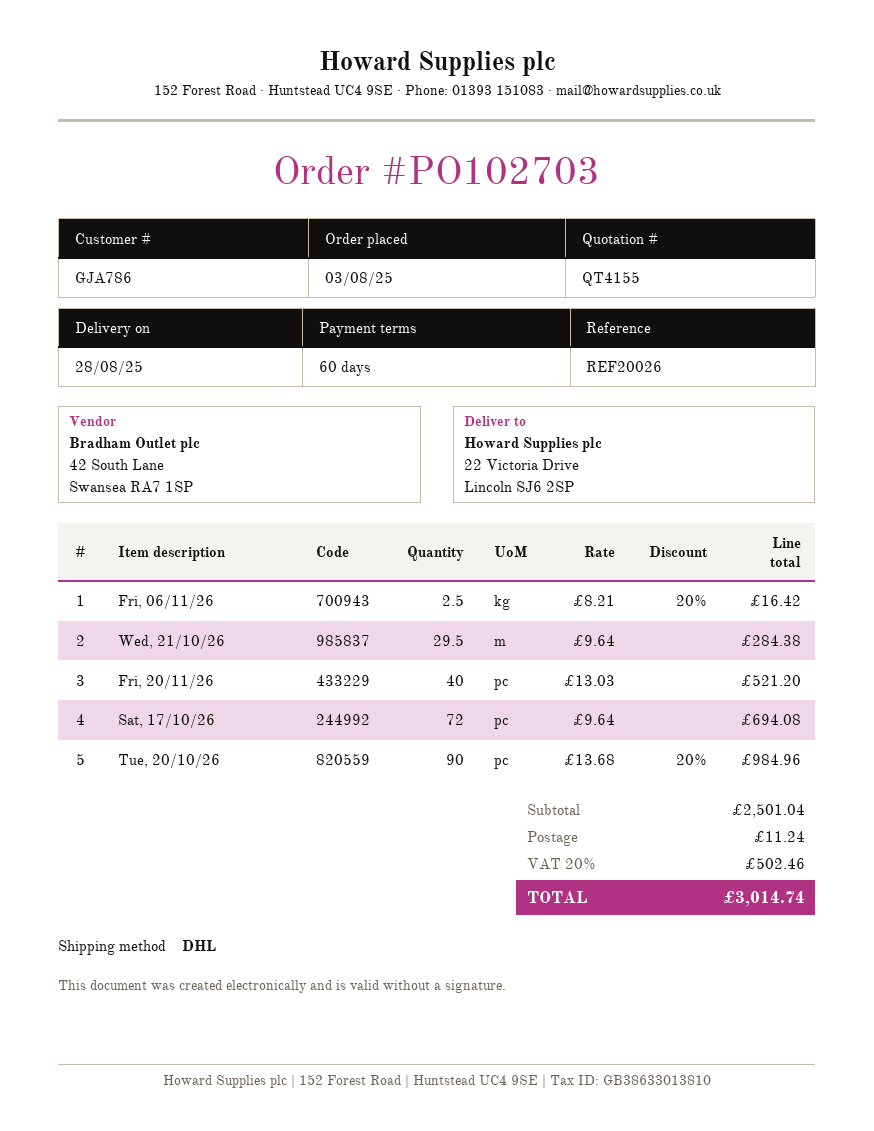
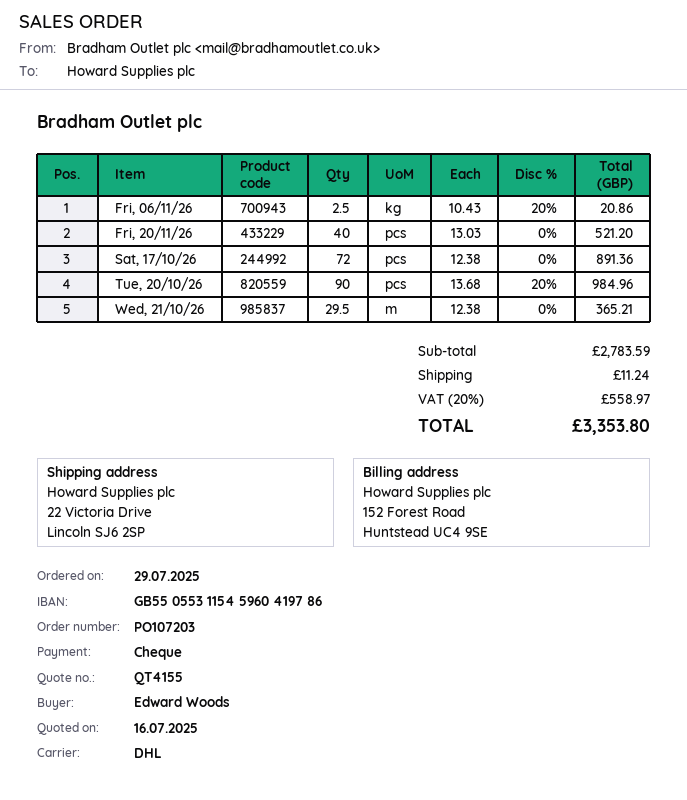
order number: PO102703 -> PO107203
order date: 2025-08-03 -> 2025-07-29
Fri, 06/11/26: 2.5 x 8.21 - 20% = 16.42 -> 2.5 x 10.43 - 20% = 20.86
Wed, 21/10/26: 29.5 x 9.64 = 284.38 -> 29.5 x 12.38 = 365.21
Sat, 17/10/26: 72 x 9.64 = 694.08 -> 72 x 12.38 = 891.36
subtotal: 2501.04 -> 2783.59
tax: 20% = 502.46 -> 20% = 558.97
total: 3014.74 -> 3353.80

